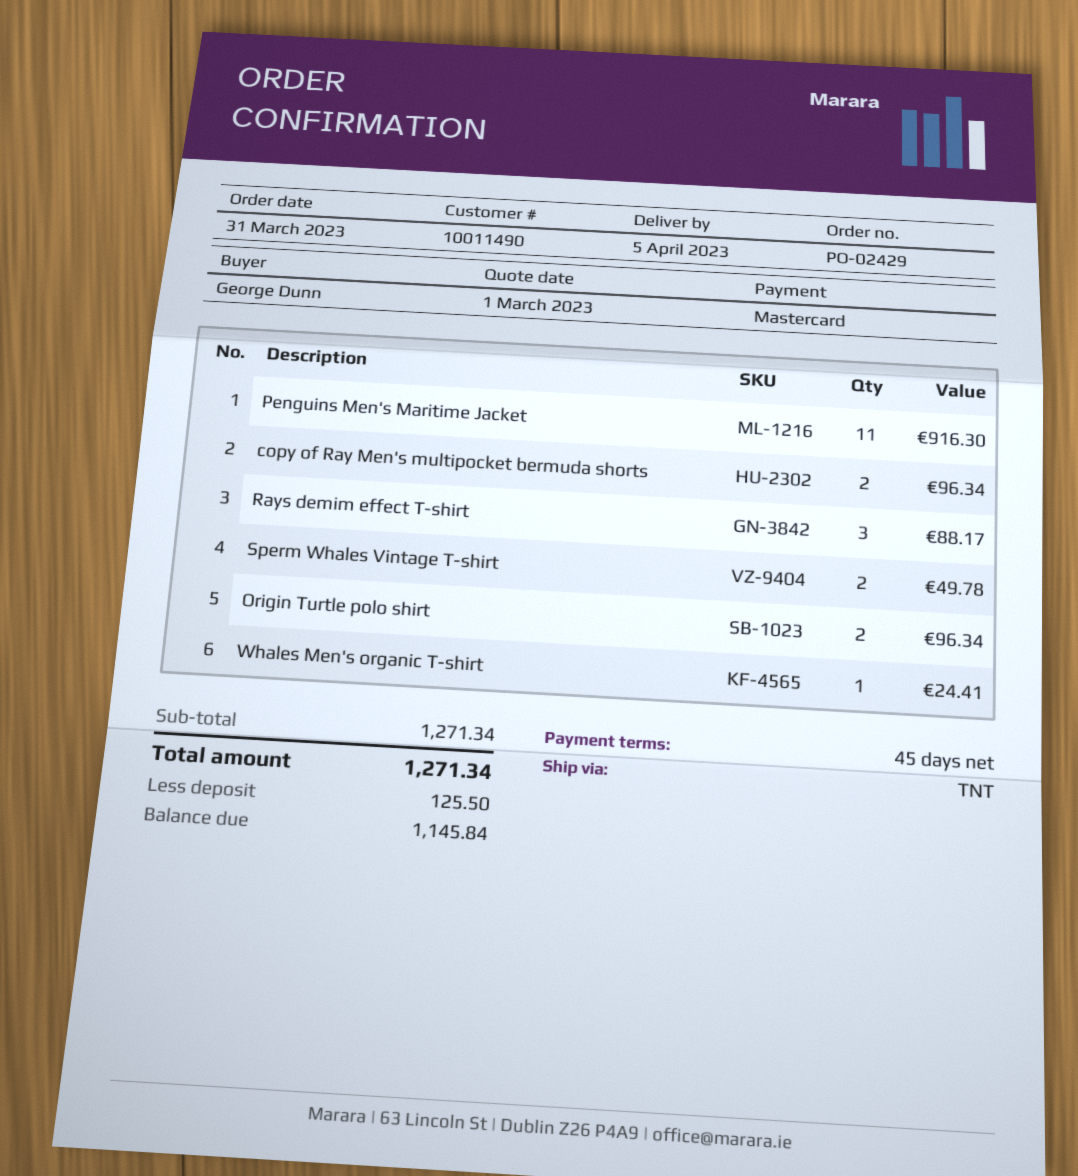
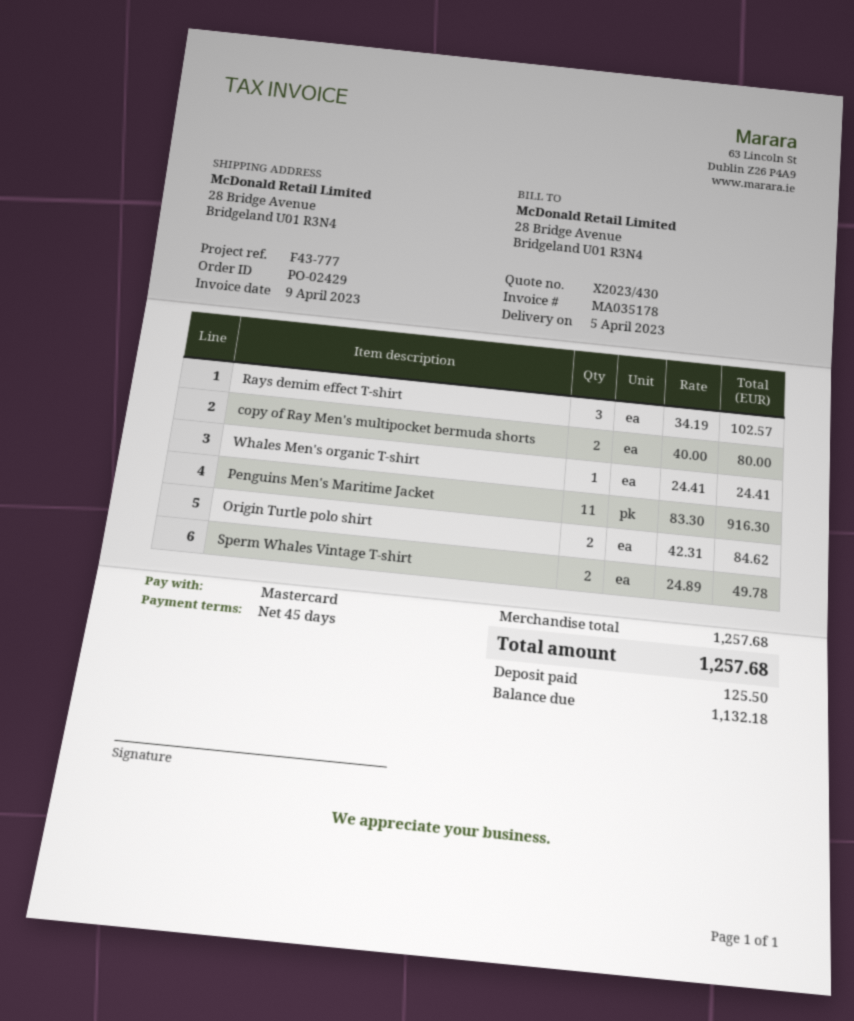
copy of Ray Men's multipocket bermuda shorts: 2 for 96.34 -> 2 for 80.00
Rays demim effect T-shirt: 3 for 88.17 -> 3 for 102.57
Origin Turtle polo shirt: 2 for 96.34 -> 2 for 84.62
subtotal: 1271.34 -> 1257.68
total: 1271.34 -> 1257.68
balance: 1145.84 -> 1132.18

